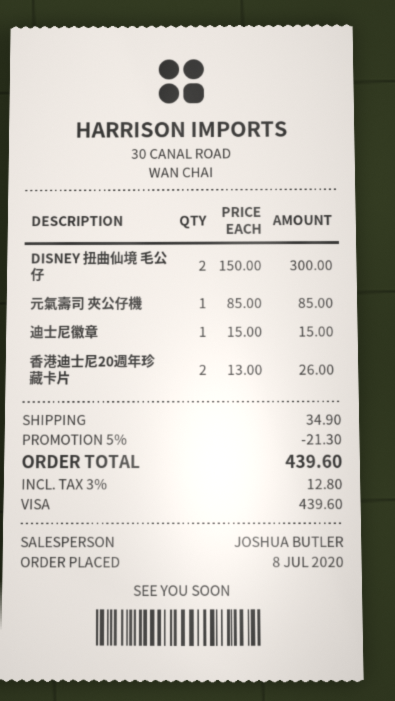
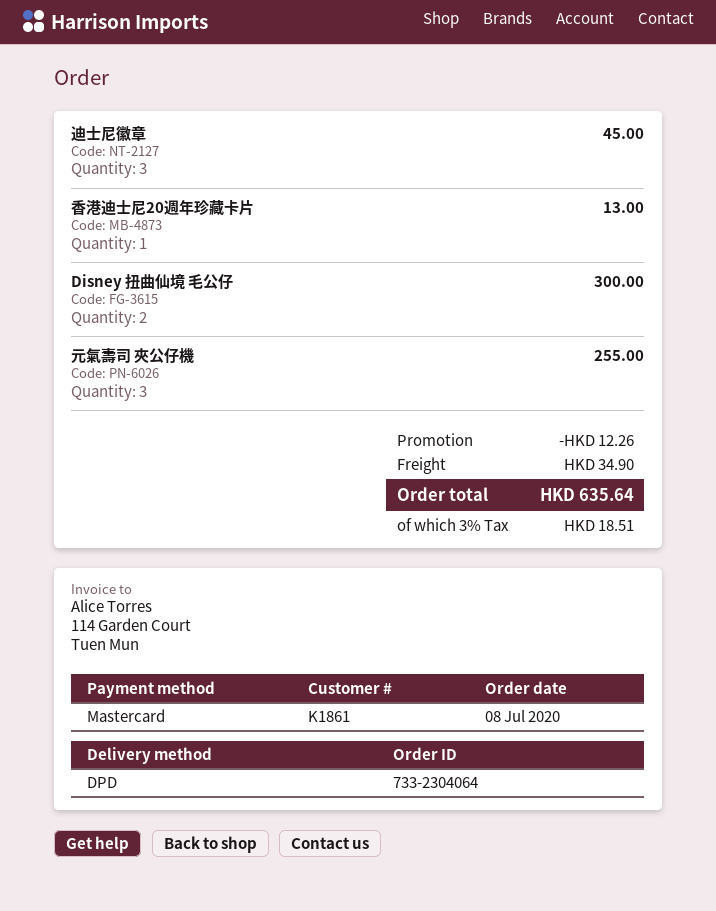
payment method: Visa -> Mastercard
元氣壽司 夾公仔機: 1 for 85.00 -> 3 for 255.00
迪士尼徽章: 1 for 15.00 -> 3 for 45.00
香港迪士尼20週年珍藏卡片: 2 for 26.00 -> 1 for 13.00
discount: 21.30 -> 12.26
tax: 3% = 12.80 -> 3% = 18.51
total: 439.60 -> 635.64

